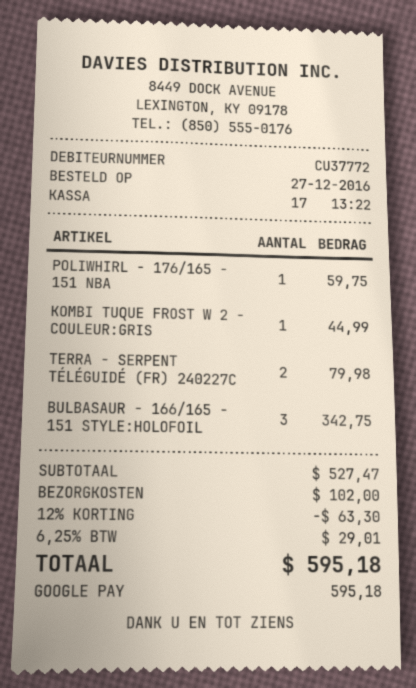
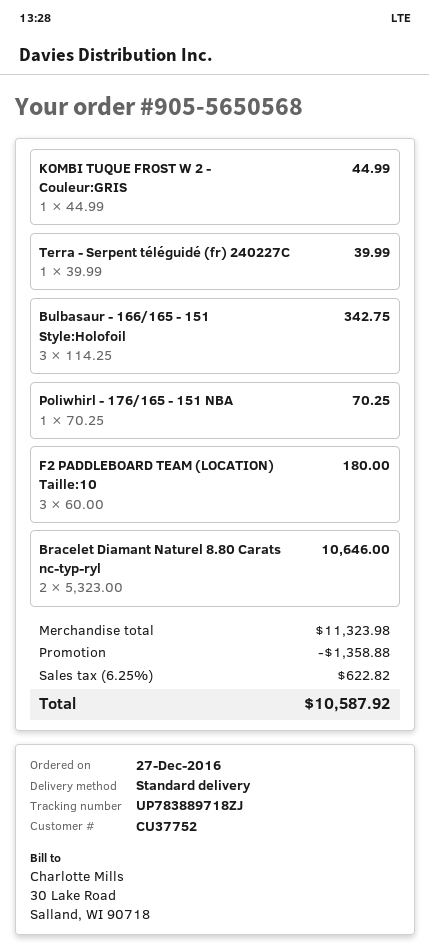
customer number: CU37772 -> CU37752
POLIWHIRL - 176/165 - 151 NBA: 1 for 59.75 -> 1 for 70.25
TERRA - SERPENT TÉLÉGUIDÉ (FR) 240227C: 2 for 79.98 -> 1 for 39.99
F2 PADDLEBOARD TEAM (LOCATION) Taille:10: none -> 3 for 180.00
Bracelet Diamant Naturel 8.80 Carats nc-typ-ryl: none -> 2 for 10646.00
subtotal: 527.47 -> 11323.98
discount: 63.30 -> 1358.88
shipping: 102.00 -> none
tax: 6.25% = 29.01 -> 6.25% = 622.82
total: 595.18 -> 10587.92

